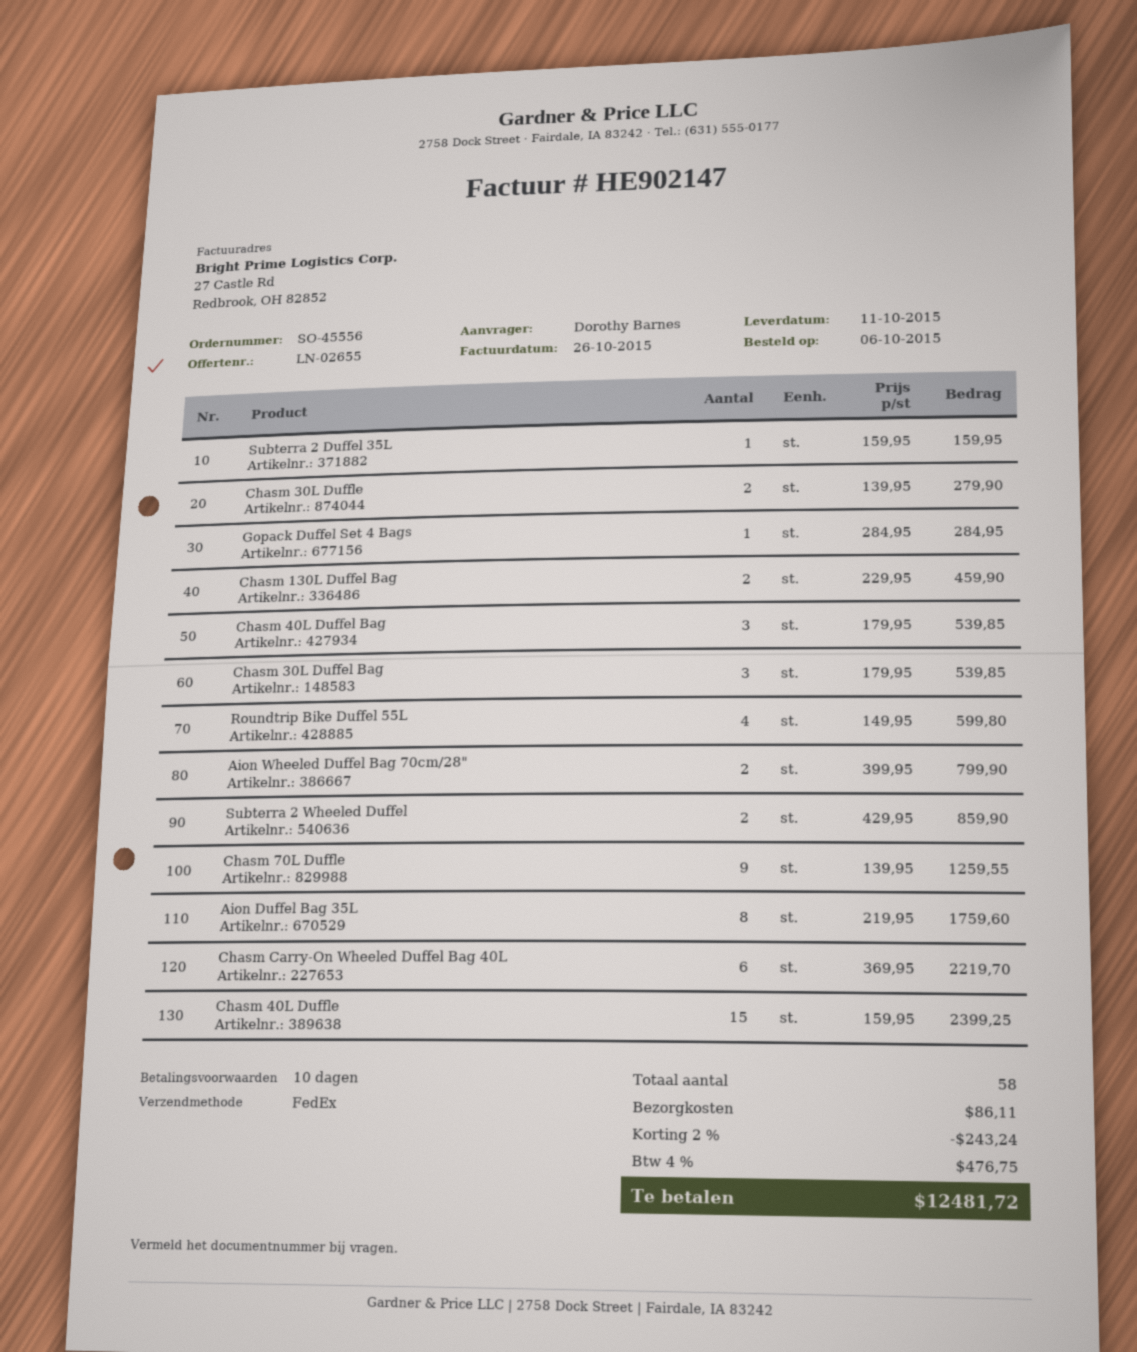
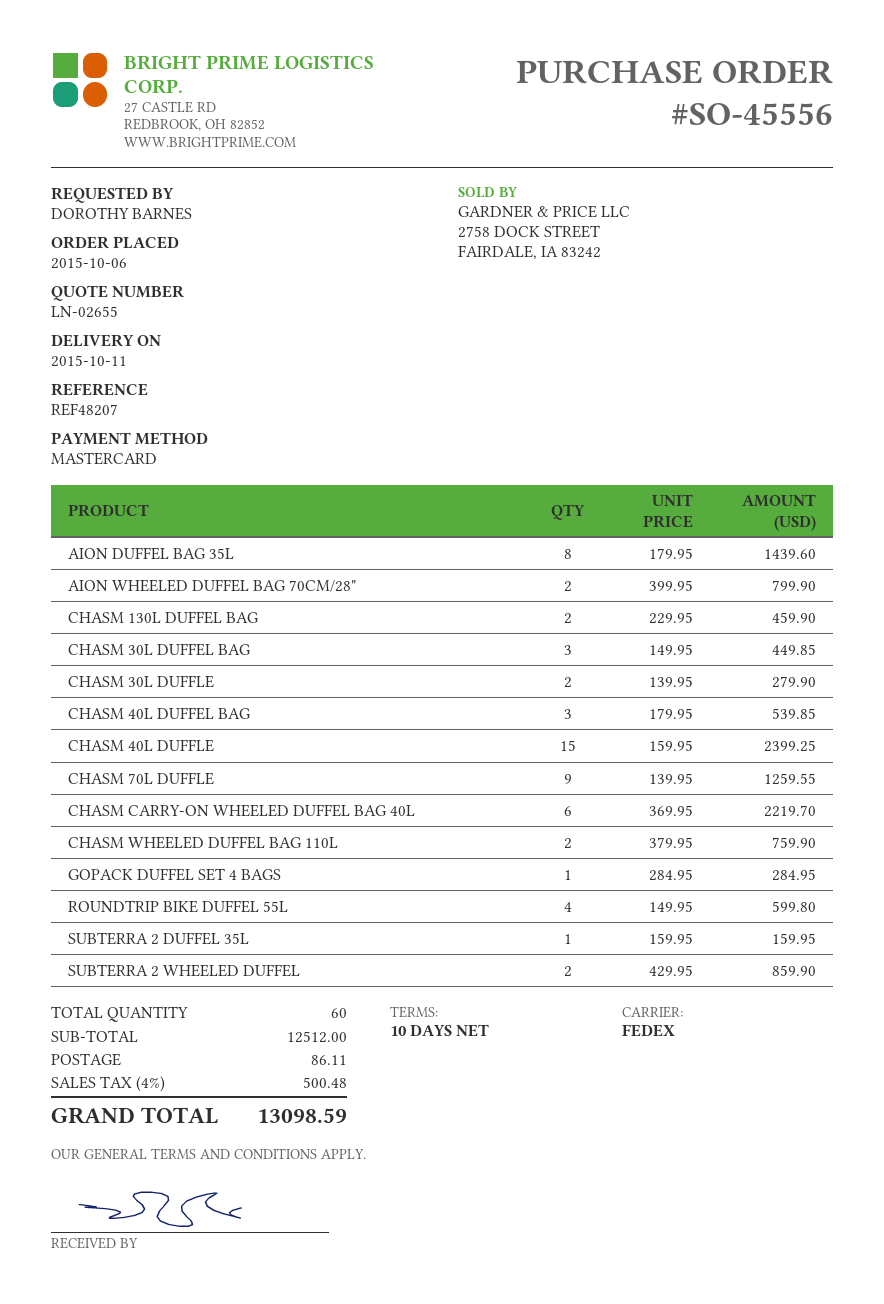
Chasm 30L Duffel Bag: 3 x 179.95 = 539.85 -> 3 x 149.95 = 449.85
Aion Duffel Bag 35L: 8 x 219.95 = 1759.60 -> 8 x 179.95 = 1439.60
CHASM WHEELED DUFFEL BAG 110L: none -> 2 x 379.95 = 759.90
total quantity: 58 -> 60
discount: 2% = 243.24 -> none
tax: 4% = 476.75 -> 4% = 500.48
total: 12481.72 -> 13098.59

